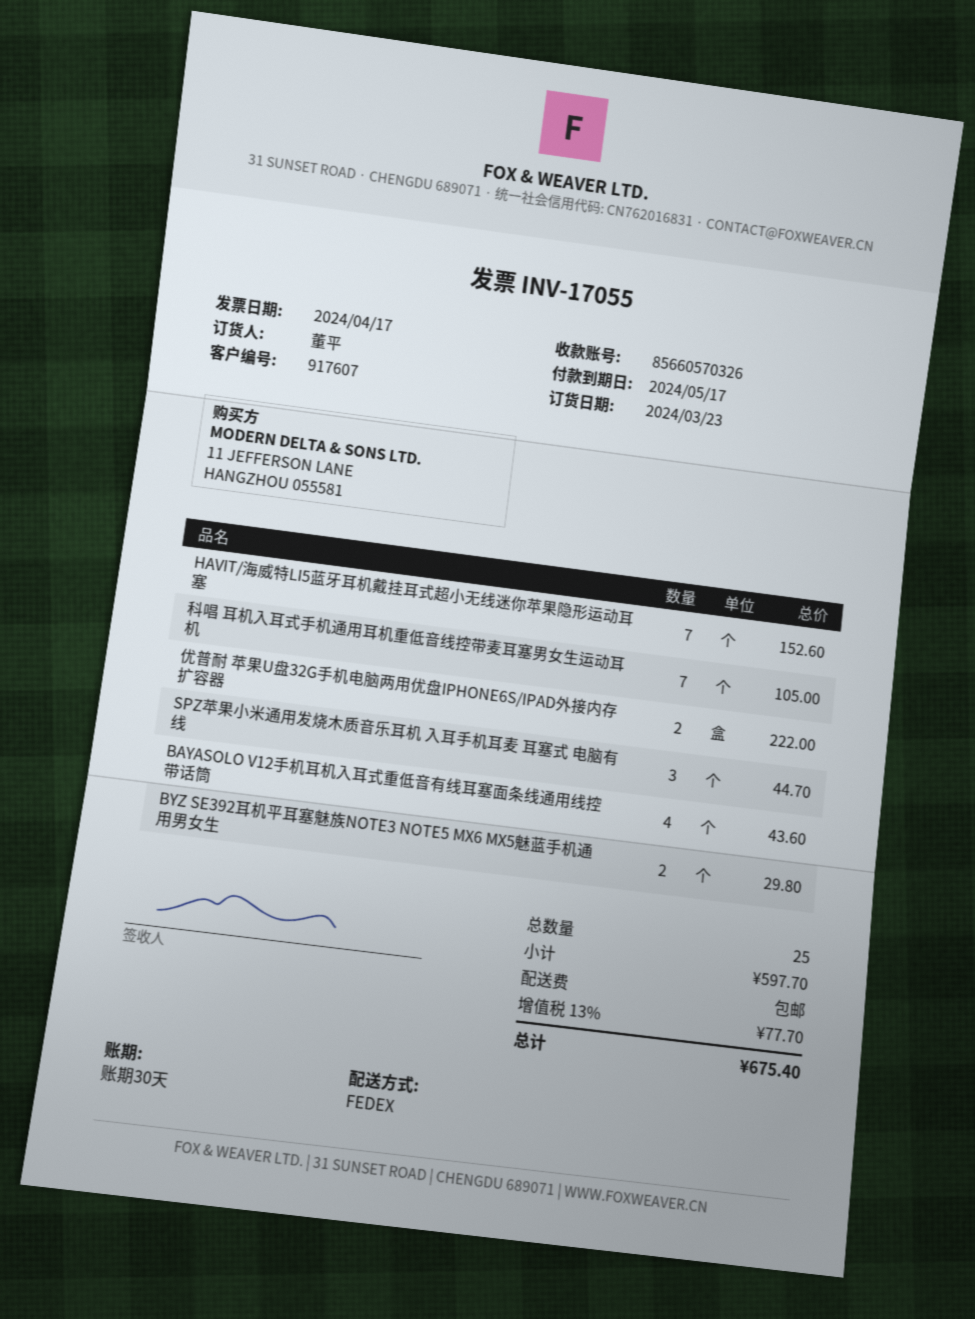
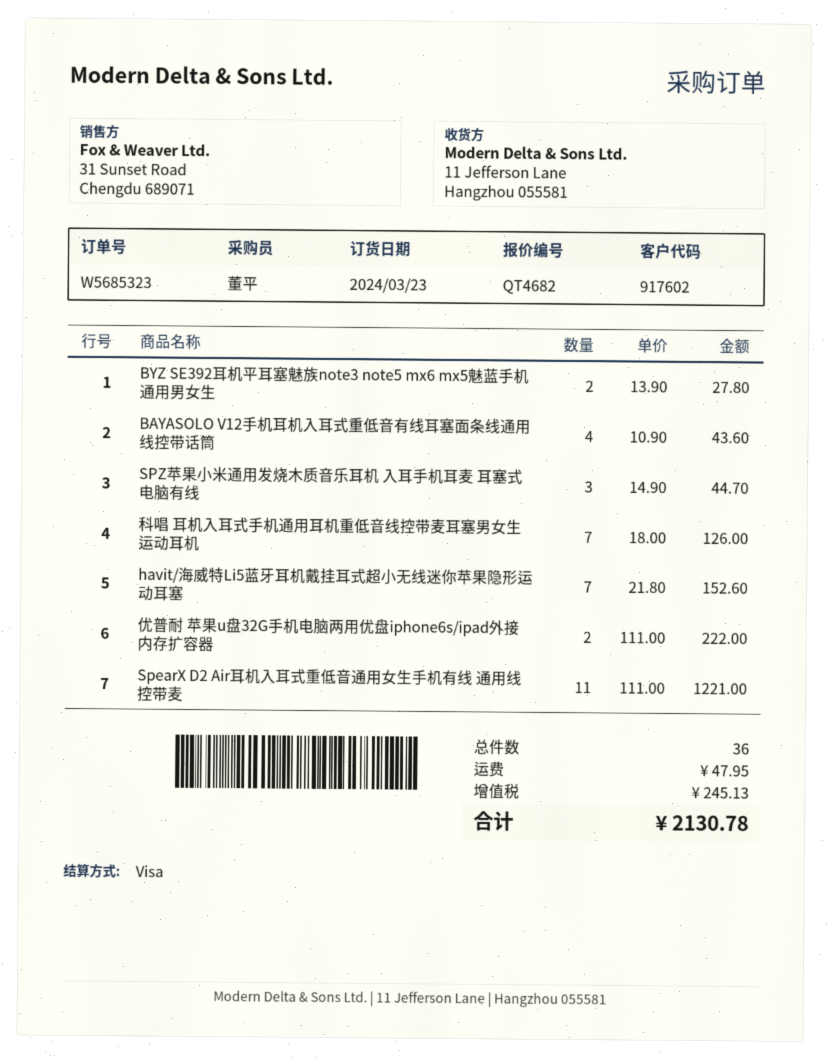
customer number: 917607 -> 917602
科唱 耳机入耳式手机通用耳机重低音线控带麦耳塞男女生运动耳机: 7 for 105.00 -> 7 for 126.00
BYZ SE392耳机平耳塞魅族NOTE3 NOTE5 MX6 MX5魅蓝手机通用男女生: 2 for 29.80 -> 2 for 27.80
SpearX D2 Air耳机入耳式重低音通用女生手机有线 通用线控带麦: none -> 11 for 1221.00
total quantity: 25 -> 36
shipping: 0.00 -> 47.95
tax: 77.70 -> 245.13
total: 675.40 -> 2130.78

